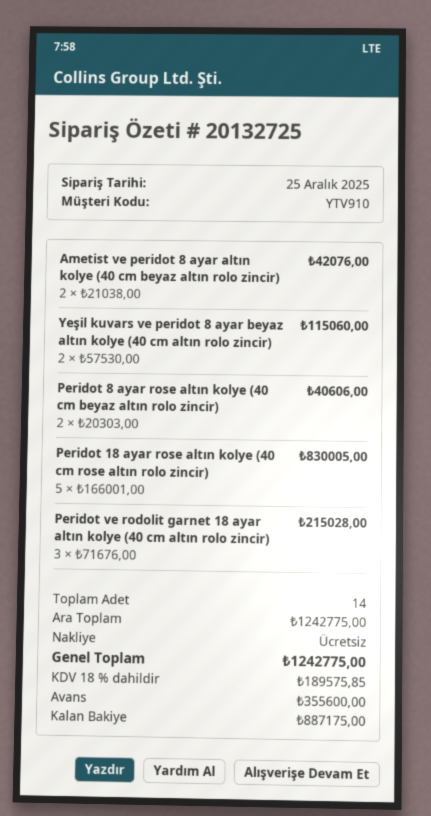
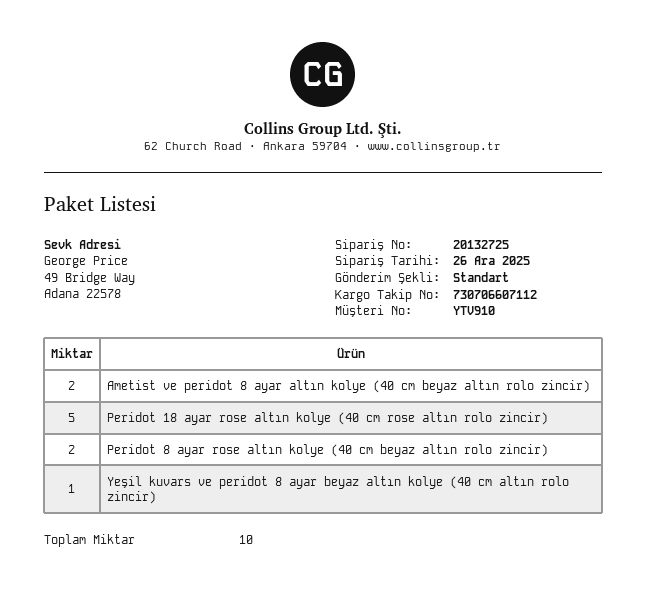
order date: 2025-12-25 -> 2025-12-26
Yeşil kuvars ve peridot 8 ayar beyaz altın kolye (40 cm altın rolo zincir): 2 -> 1
Peridot ve rodolit garnet 18 ayar altın kolye (40 cm altın rolo zincir): 3 -> none
total quantity: 14 -> 10

